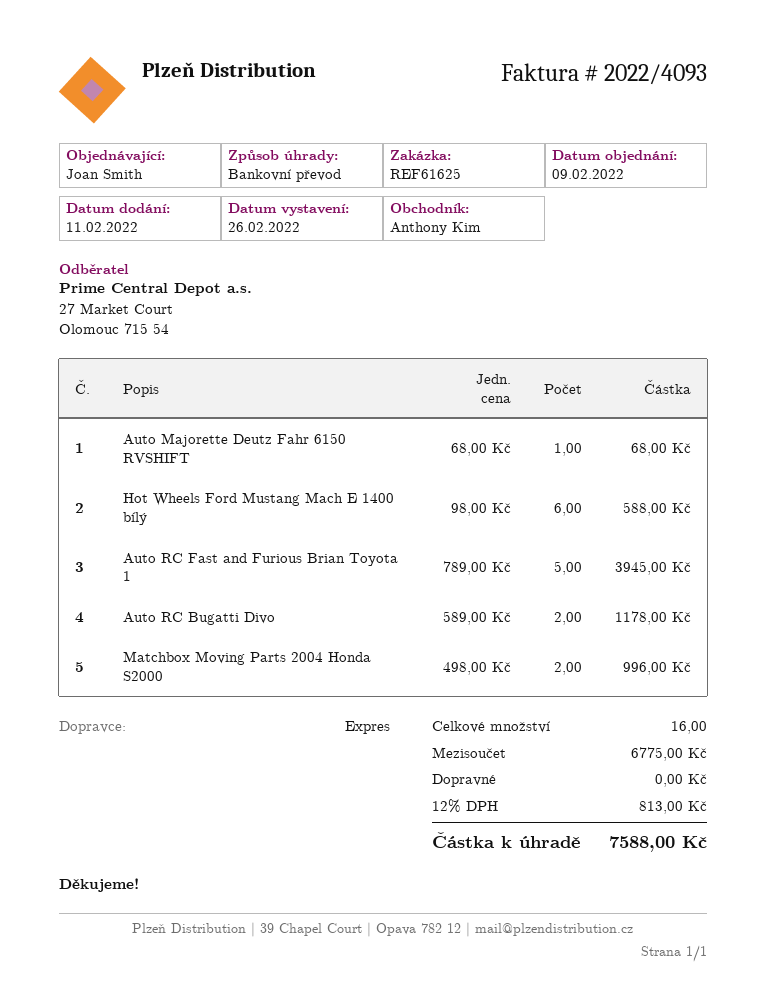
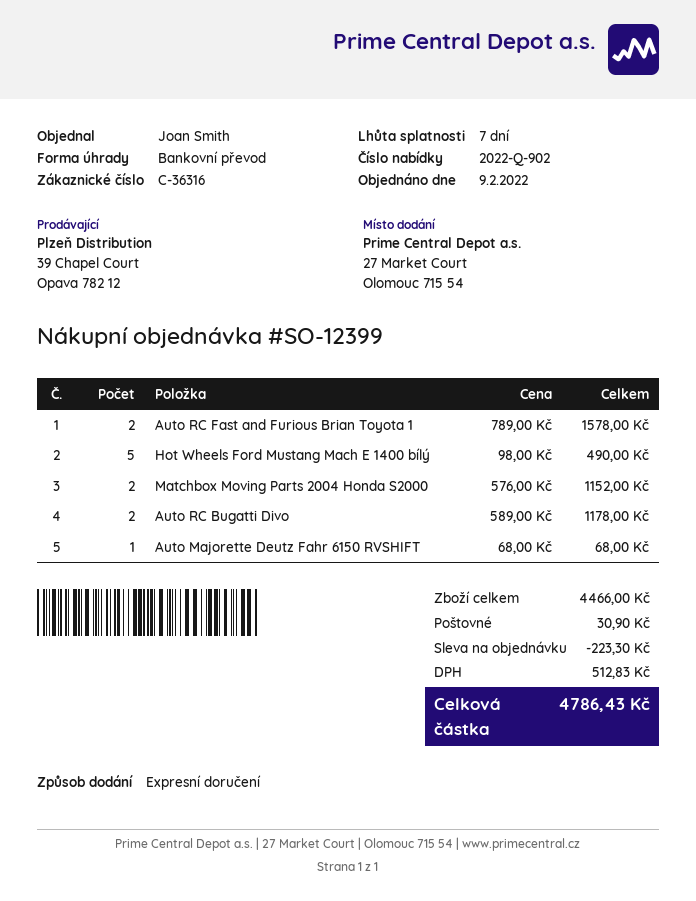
Hot Wheels Ford Mustang Mach E 1400 bílý: 6 x 98.00 = 588.00 -> 5 x 98.00 = 490.00
Auto RC Fast and Furious Brian Toyota 1: 5 x 789.00 = 3945.00 -> 2 x 789.00 = 1578.00
Matchbox Moving Parts 2004 Honda S2000: 2 x 498.00 = 996.00 -> 2 x 576.00 = 1152.00
subtotal: 6775.00 -> 4466.00
discount: none -> 223.30
shipping: 0.00 -> 30.90
tax: 813.00 -> 512.83
total: 7588.00 -> 4786.43

